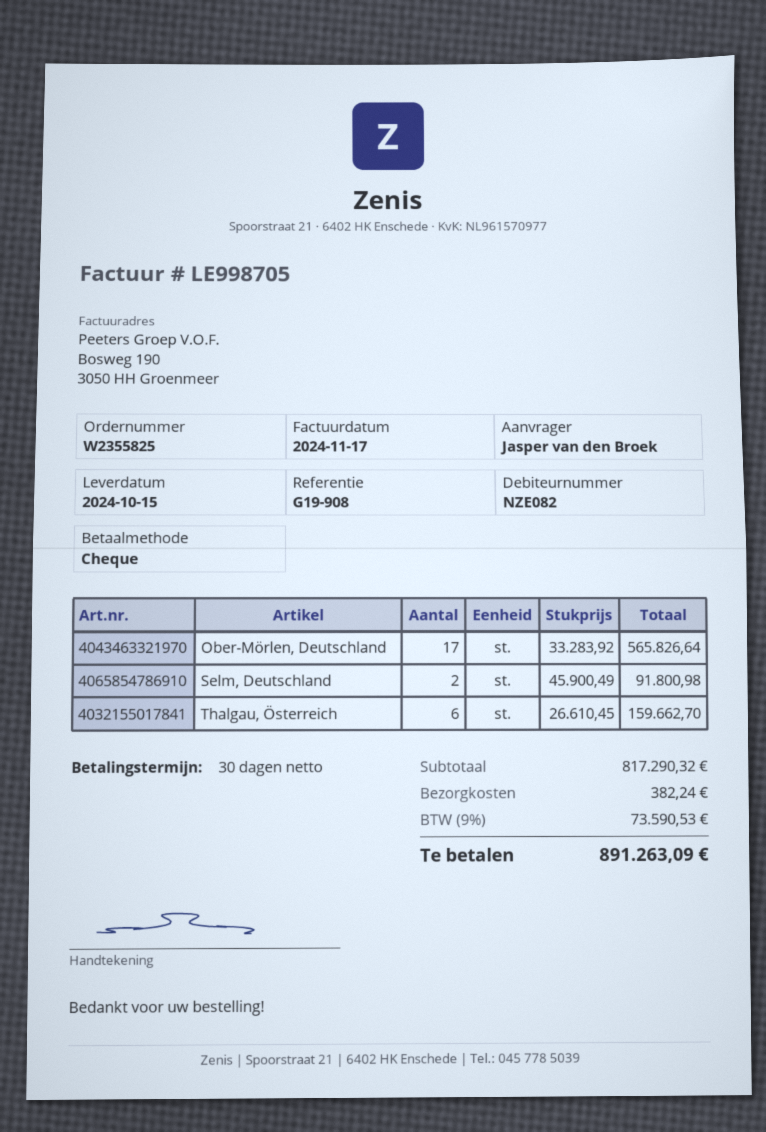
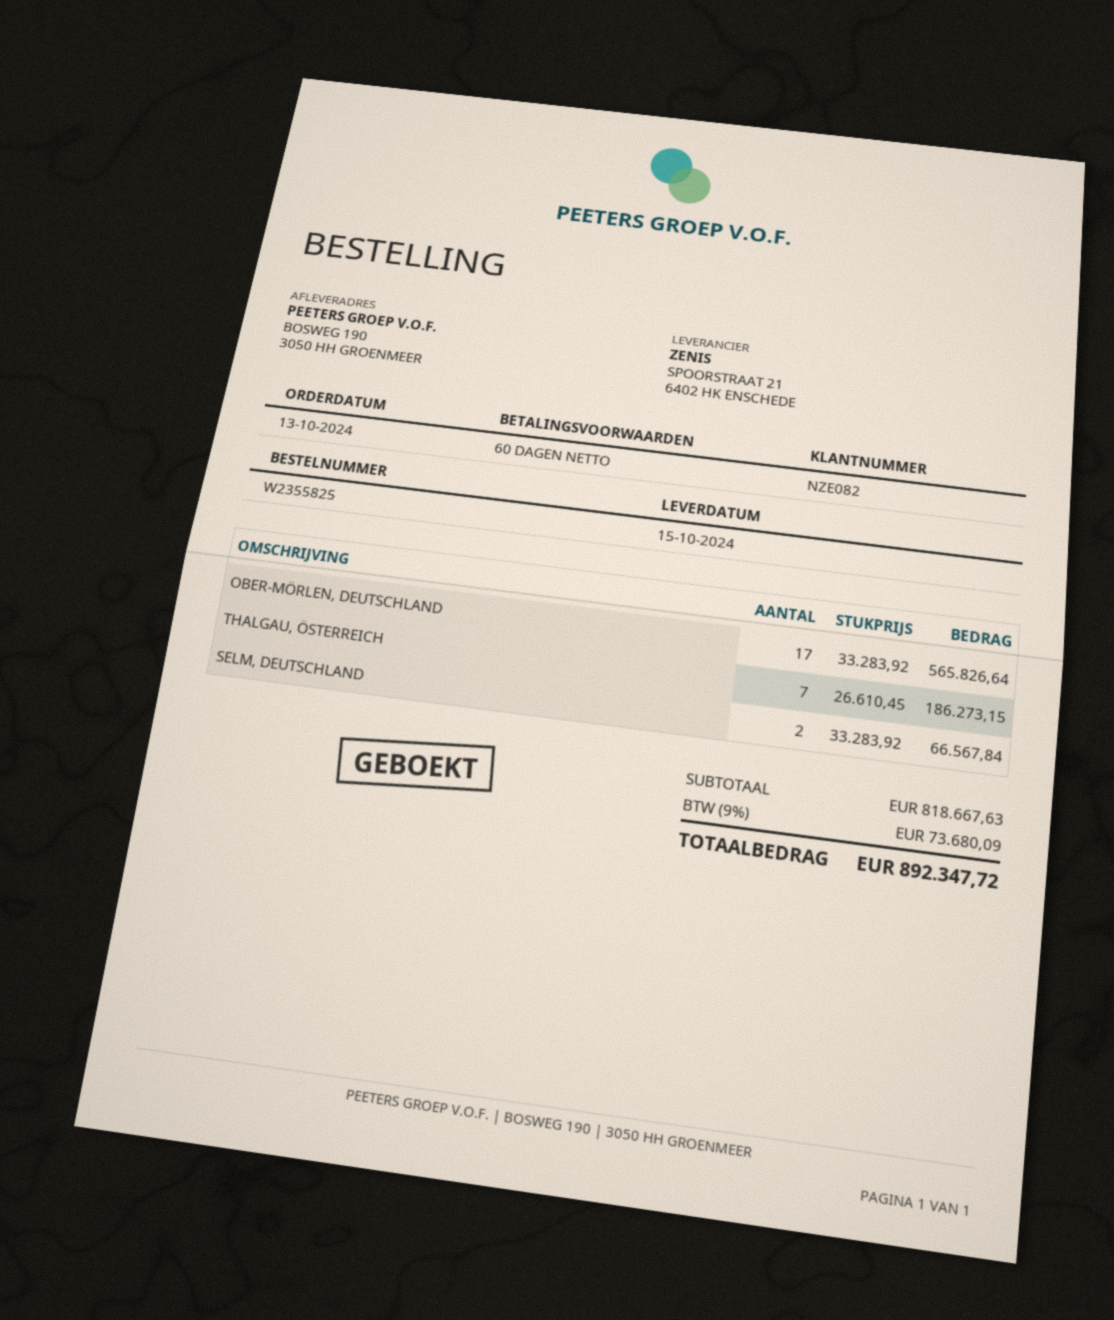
payment terms: 30 days -> 60 days
Selm, Deutschland: 2 x 45900.49 = 91800.98 -> 2 x 33283.92 = 66567.84
Thalgau, Österreich: 6 x 26610.45 = 159662.70 -> 7 x 26610.45 = 186273.15
subtotal: 817290.32 -> 818667.63
shipping: 382.24 -> none
tax: 9% = 73590.53 -> 9% = 73680.09
total: 891263.09 -> 892347.72

